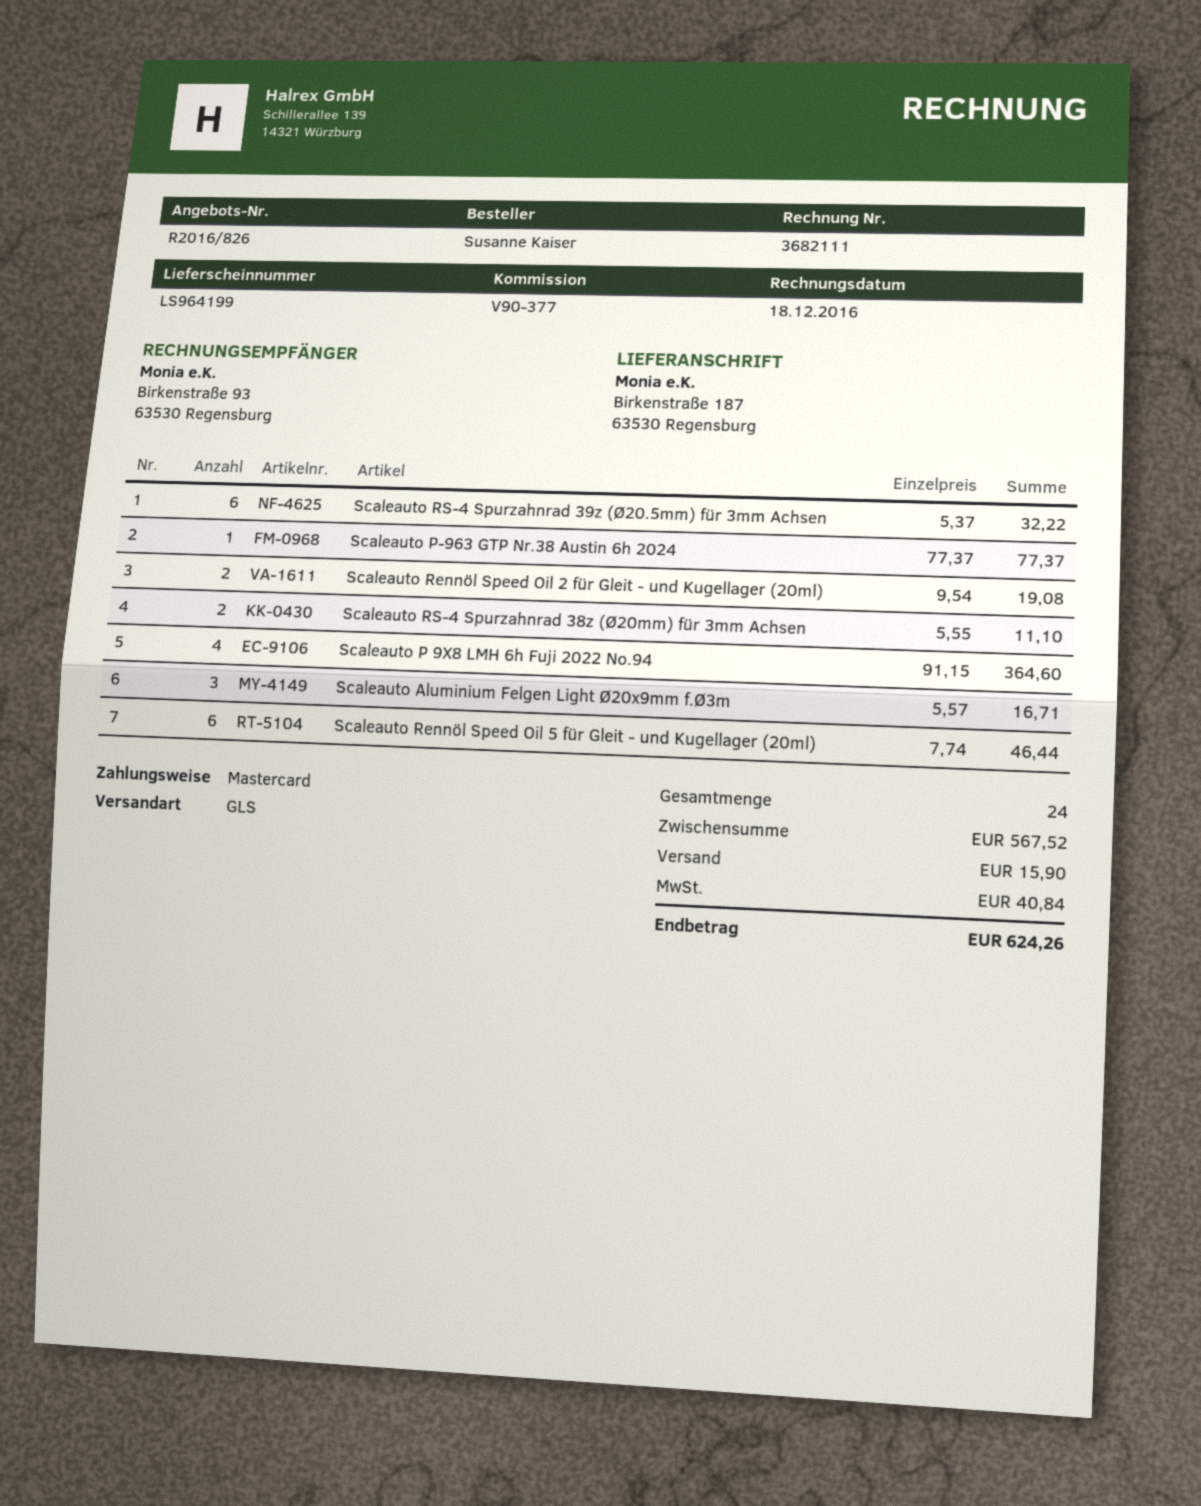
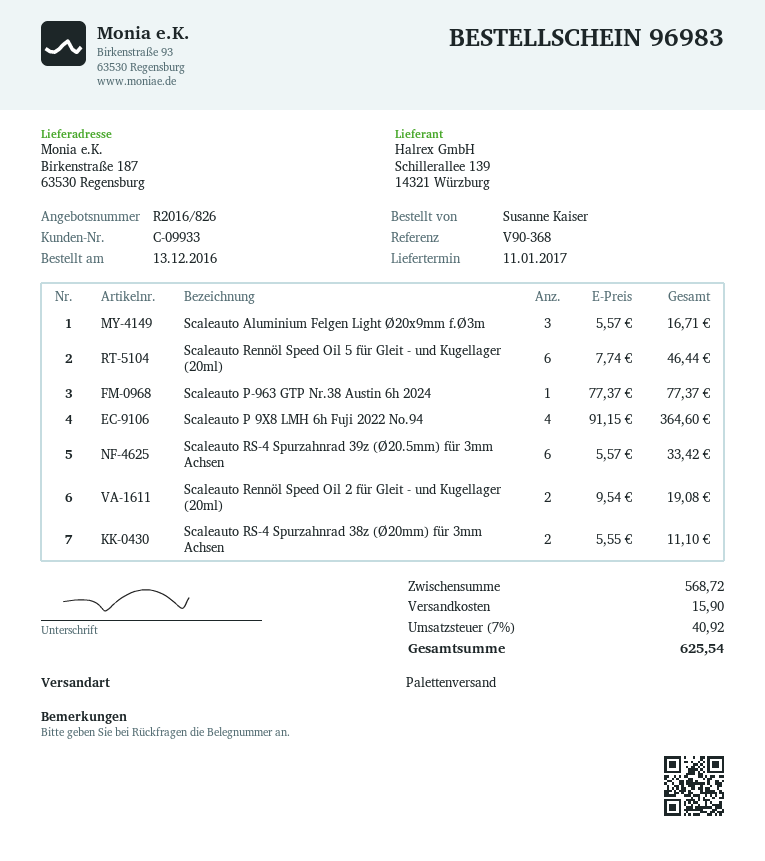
reference: V90-377 -> V90-368
shipping method: GLS -> pallet freight
Scaleauto RS-4 Spurzahnrad 39z (Ø20.5mm) für 3mm Achsen: 6 x 5.37 = 32.22 -> 6 x 5.57 = 33.42
subtotal: 567.52 -> 568.72
tax: 40.84 -> 40.92
total: 624.26 -> 625.54

